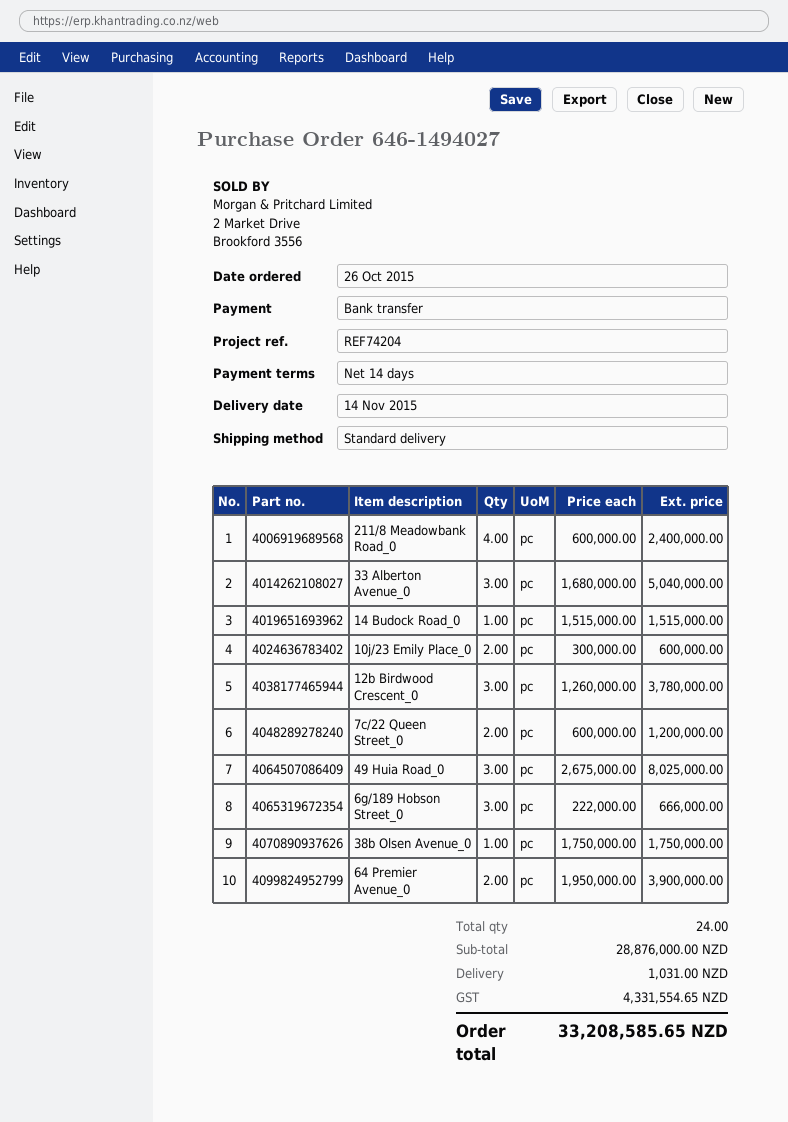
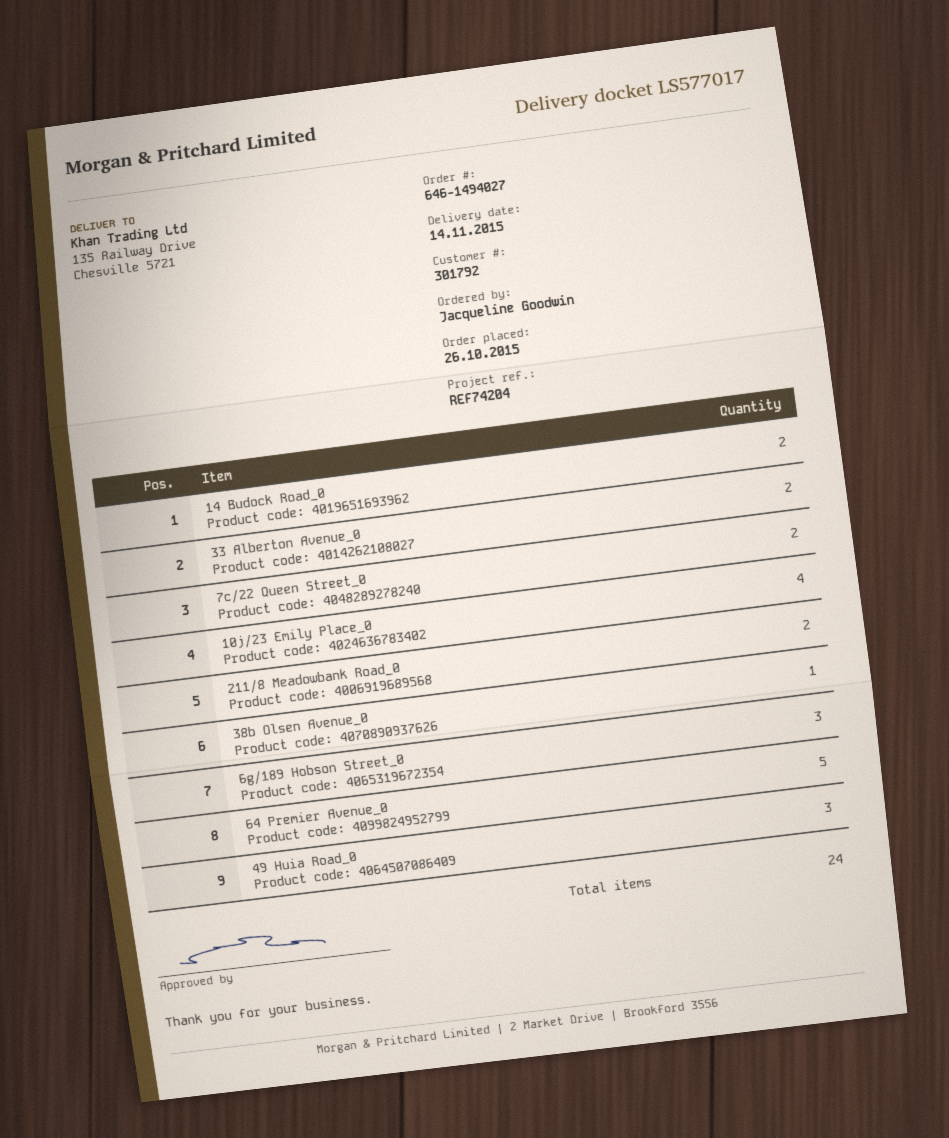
211/8 Meadowbank Road_0: 4 -> 2
33 Alberton Avenue_0: 3 -> 2
14 Budock Road_0: 1 -> 2
10j/23 Emily Place_0: 2 -> 4
12b Birdwood Crescent_0: 3 -> none
64 Premier Avenue_0: 2 -> 5

